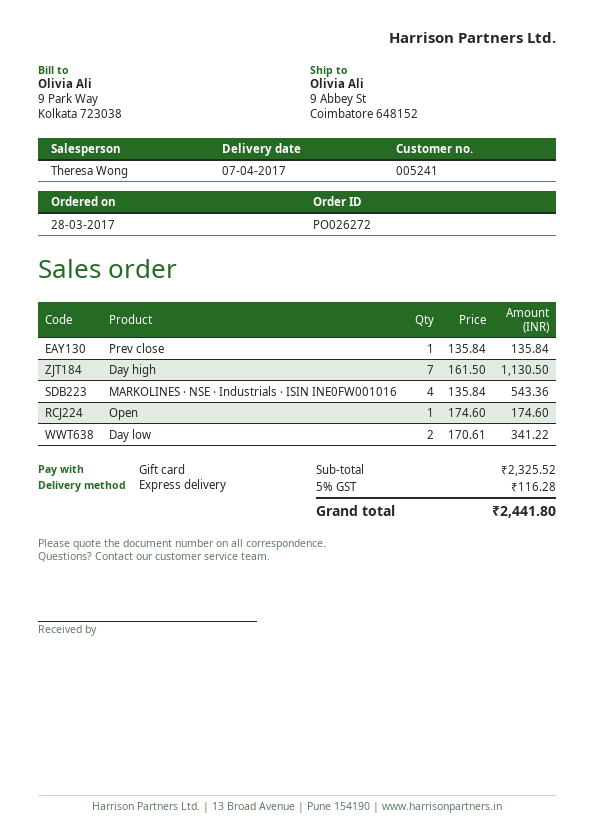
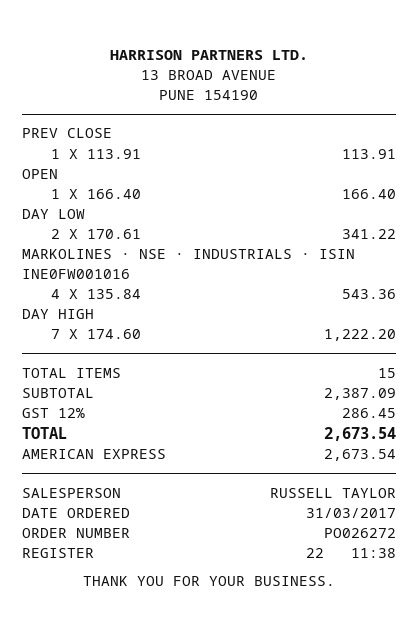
order date: 2017-03-28 -> 2017-03-31
sales rep: Theresa Wong -> RUSSELL TAYLOR
payment method: gift card -> American Express
Prev close: 1 x 135.84 = 135.84 -> 1 x 113.91 = 113.91
Day high: 7 x 161.50 = 1130.50 -> 7 x 174.60 = 1222.20
Open: 1 x 174.60 = 174.60 -> 1 x 166.40 = 166.40
subtotal: 2325.52 -> 2387.09
tax: 5% = 116.28 -> 12% = 286.45
total: 2441.80 -> 2673.54

